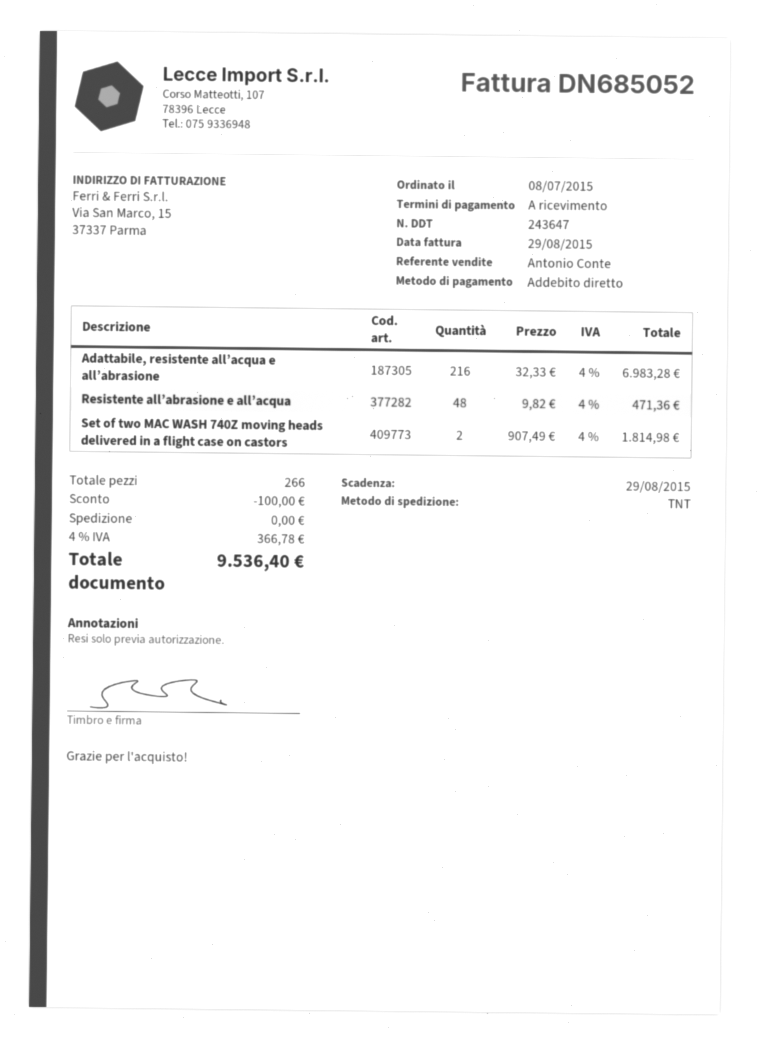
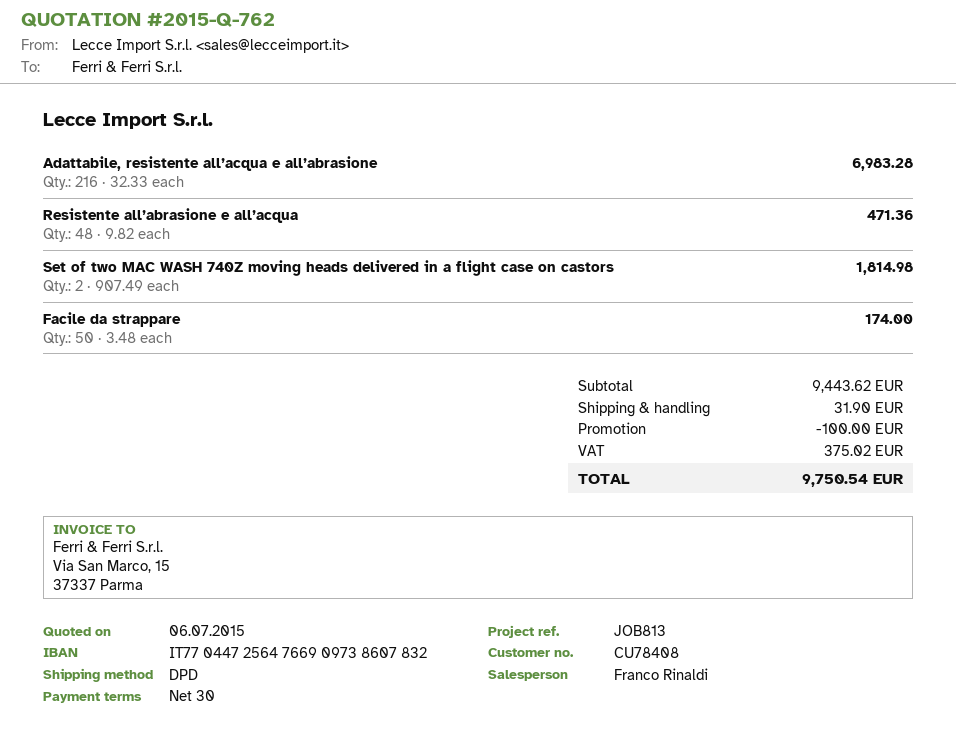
payment terms: on receipt -> 30 days
sales rep: Antonio Conte -> Franco Rinaldi
shipping method: TNT -> DPD
Facile da strappare: none -> 50 x 3.48 = 174.00
shipping: 0.00 -> 31.90
tax: 366.78 -> 375.02
total: 9536.40 -> 9750.54

